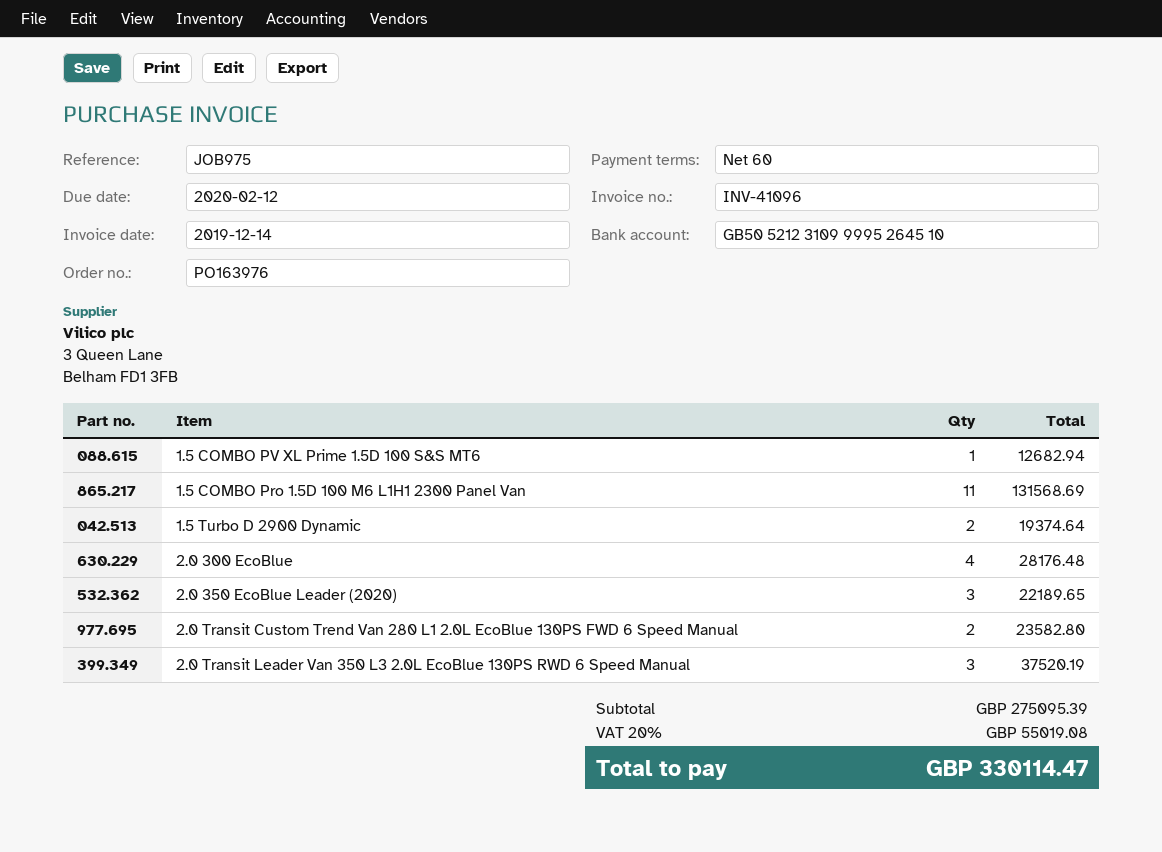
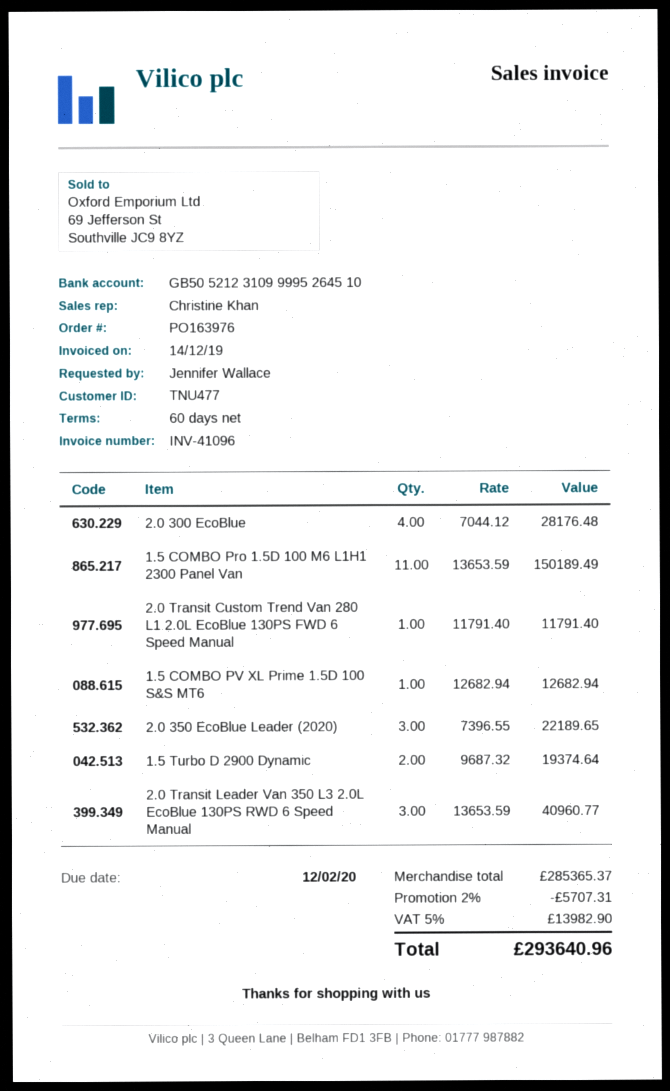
1.5 COMBO Pro 1.5D 100 M6 L1H1 2300 Panel Van: 11 for 131568.69 -> 11 for 150189.49
2.0 Transit Custom Trend Van 280 L1 2.0L EcoBlue 130PS FWD 6 Speed Manual: 2 for 23582.80 -> 1 for 11791.40
2.0 Transit Leader Van 350 L3 2.0L EcoBlue 130PS RWD 6 Speed Manual: 3 for 37520.19 -> 3 for 40960.77
subtotal: 275095.39 -> 285365.37
discount: none -> 2% = 5707.31
tax: 20% = 55019.08 -> 5% = 13982.90
total: 330114.47 -> 293640.96

